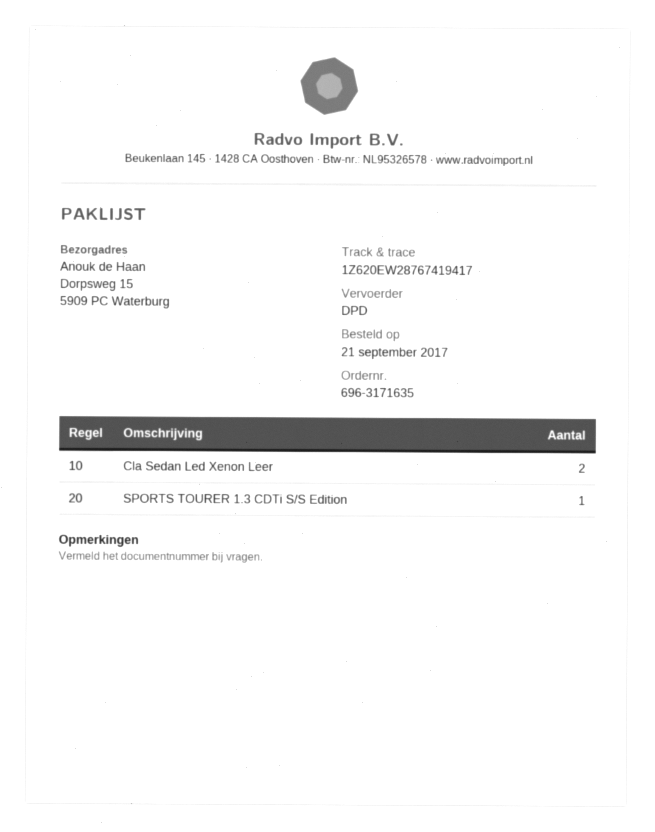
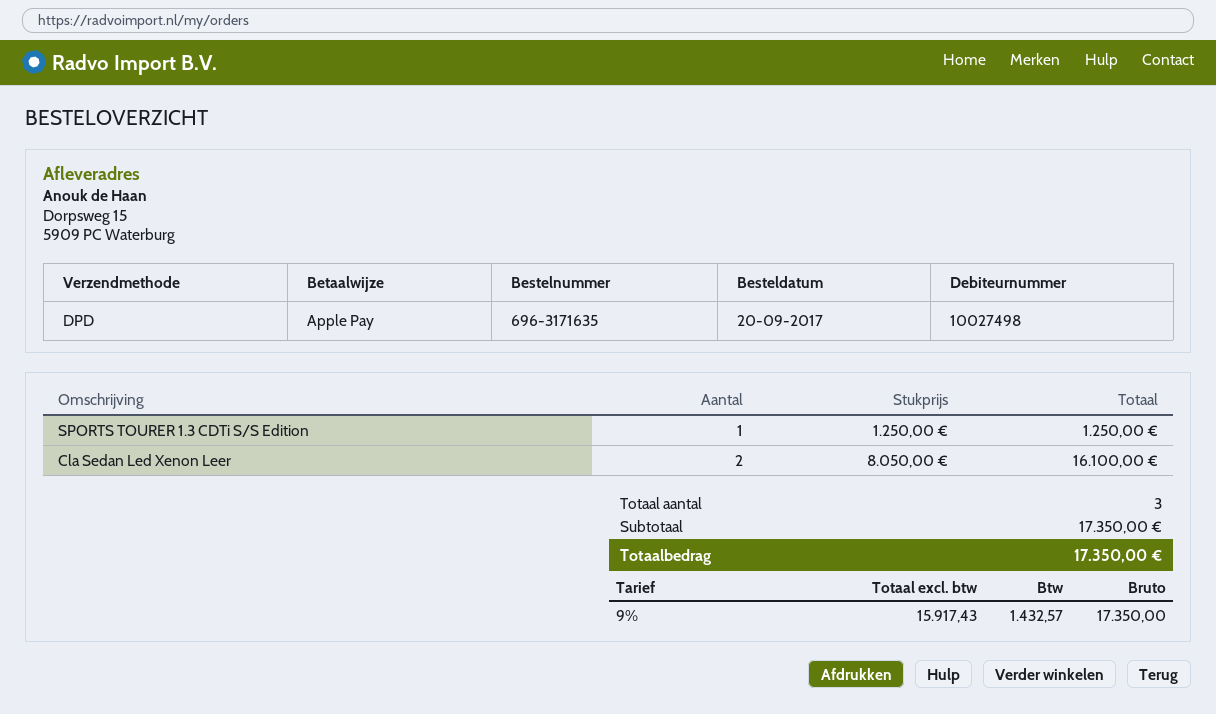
order date: 2017-09-21 -> 2017-09-20

